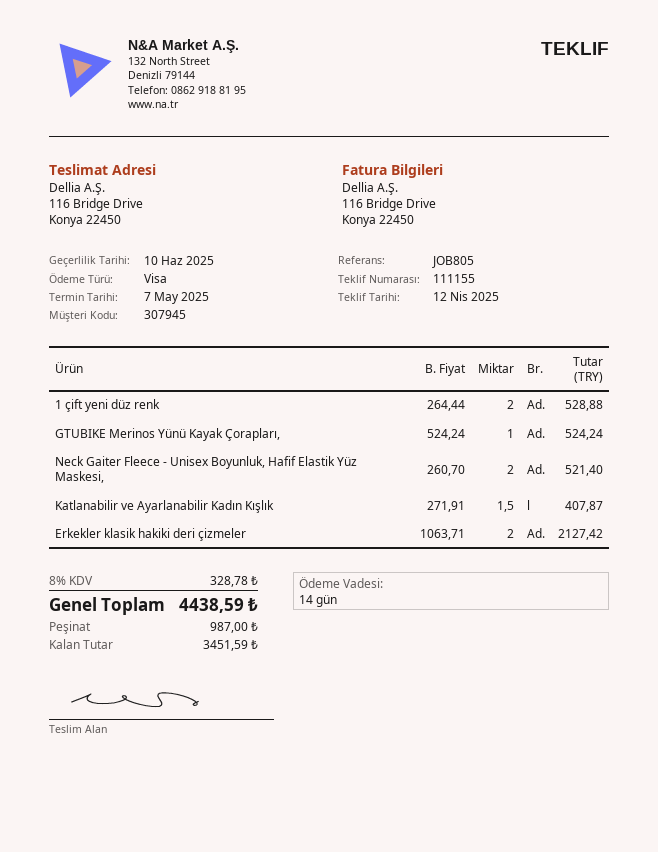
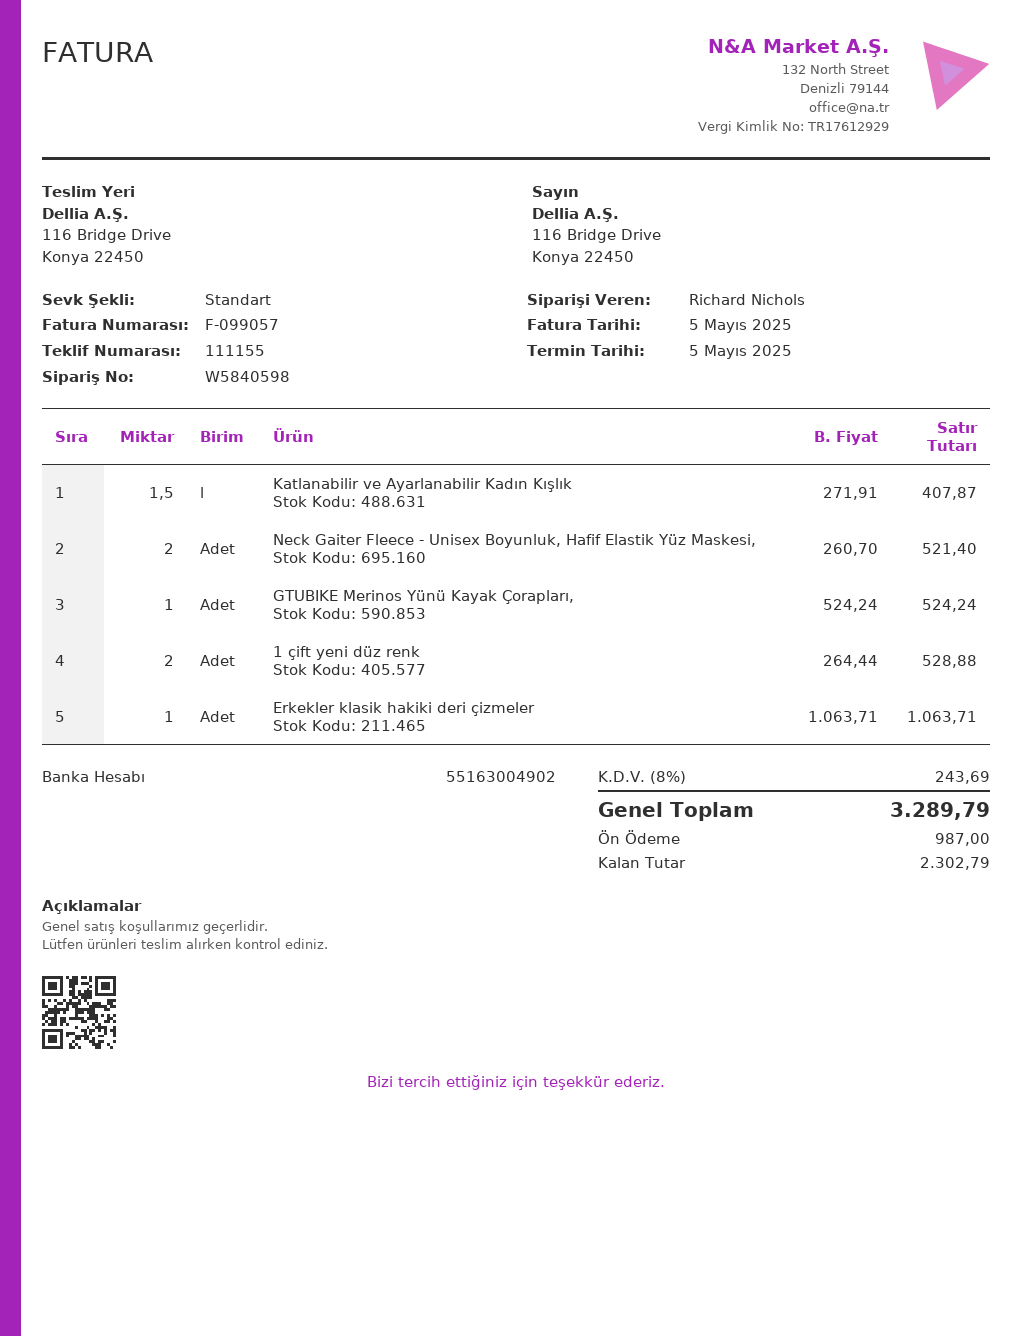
delivery date: 2025-05-07 -> 2025-05-05
Erkekler klasik hakiki deri çizmeler: 2 x 1063.71 = 2127.42 -> 1 x 1063.71 = 1063.71
tax: 8% = 328.78 -> 8% = 243.69
total: 4438.59 -> 3289.79
balance: 3451.59 -> 2302.79

